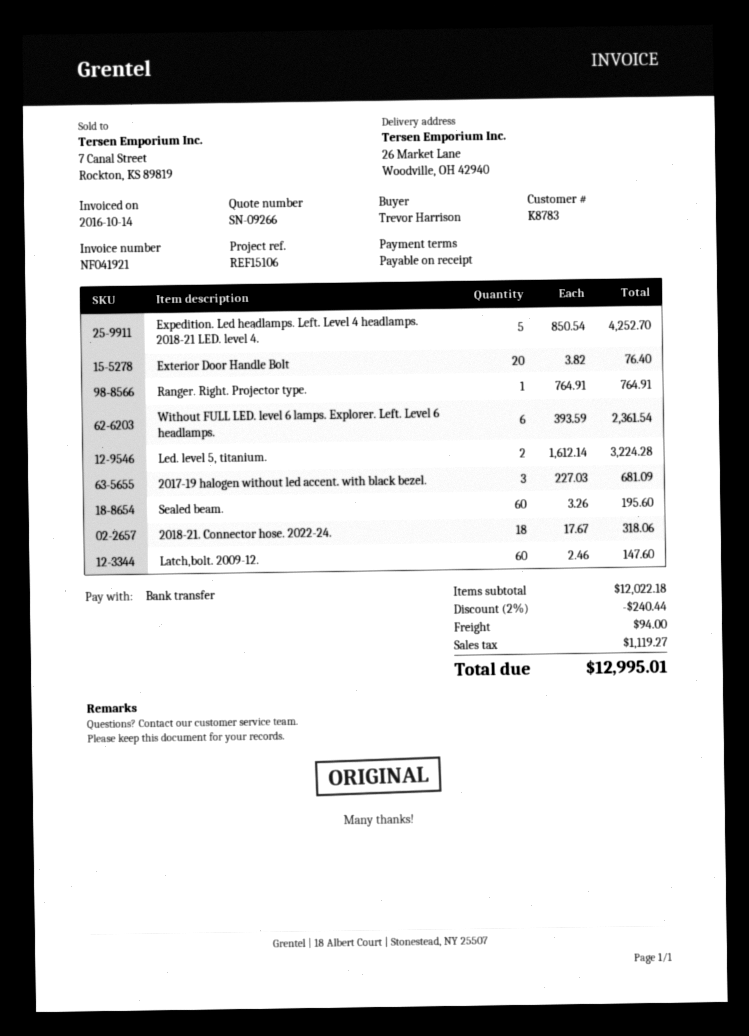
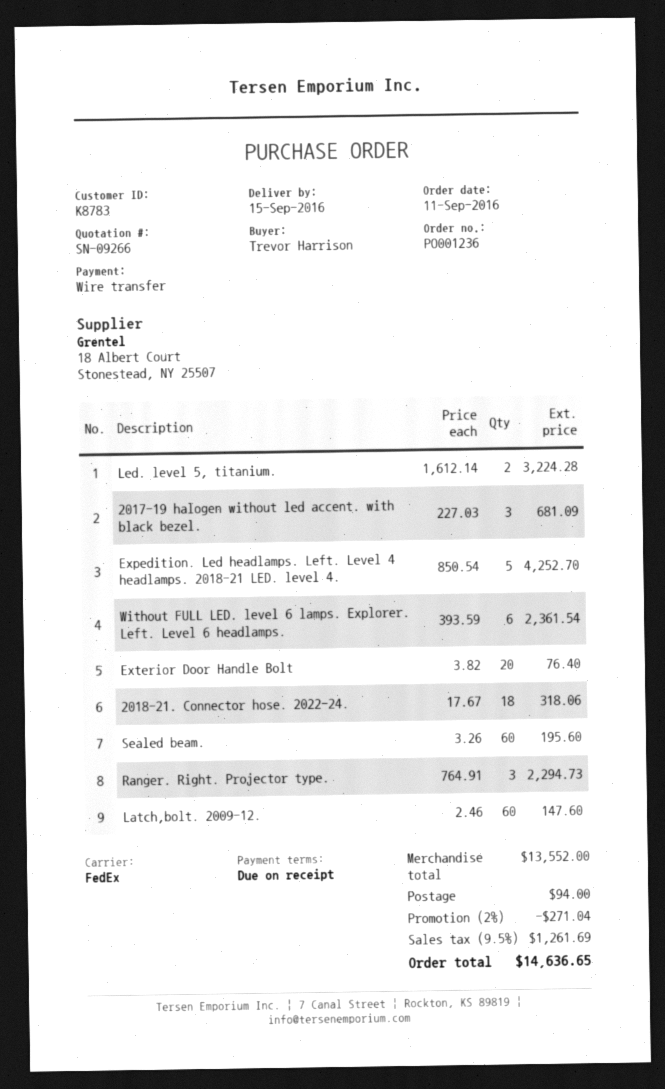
Ranger. Right. Projector type.: 1 x 764.91 = 764.91 -> 3 x 764.91 = 2294.73
subtotal: 12022.18 -> 13552.00
discount: 2% = 240.44 -> 2% = 271.04
tax: 1119.27 -> 1261.69
total: 12995.01 -> 14636.65

